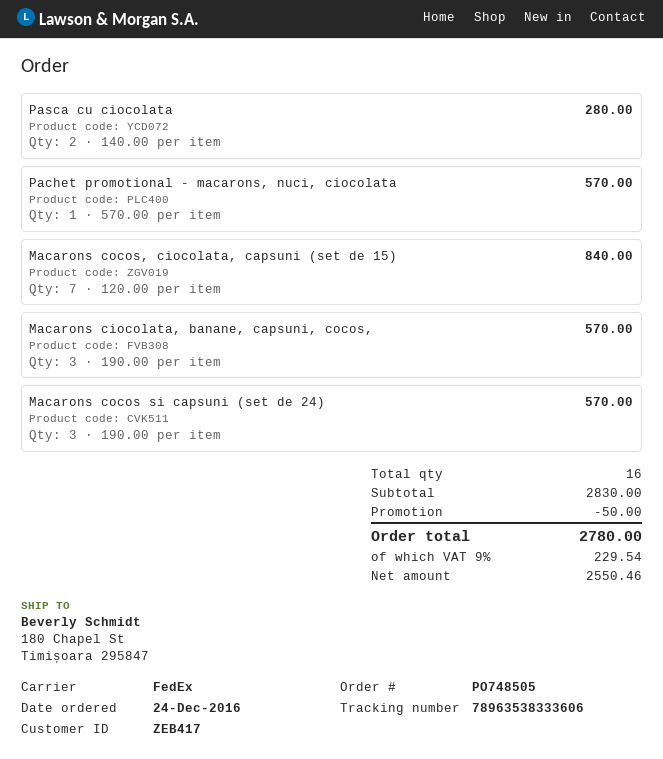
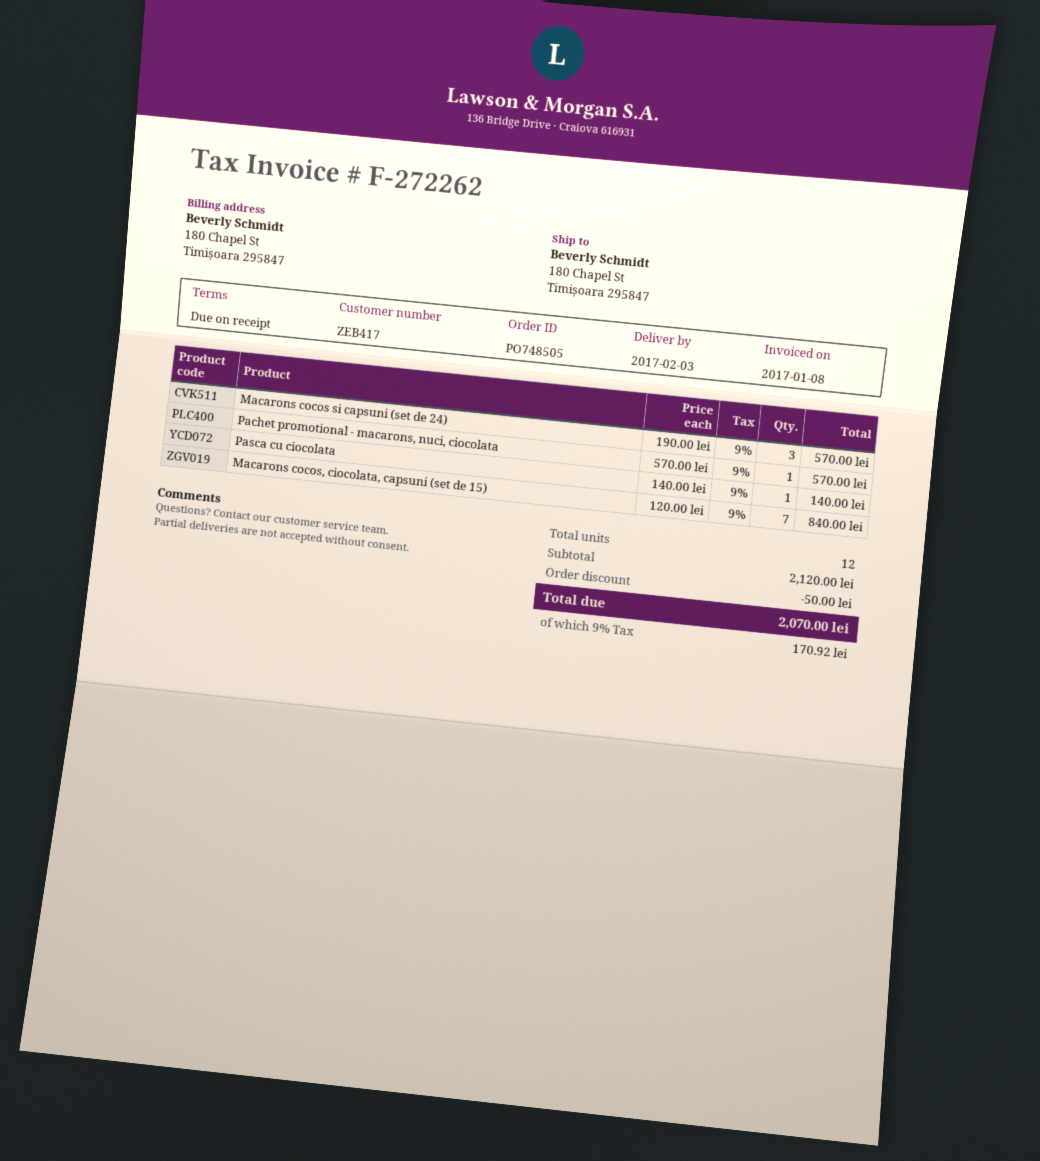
Pasca cu ciocolata: 2 x 140.00 = 280.00 -> 1 x 140.00 = 140.00
Macarons ciocolata, banane, capsuni, cocos,: 3 x 190.00 = 570.00 -> none
total quantity: 16 -> 12
subtotal: 2830.00 -> 2120.00
tax: 9% = 229.54 -> 9% = 170.92
total: 2780.00 -> 2070.00

